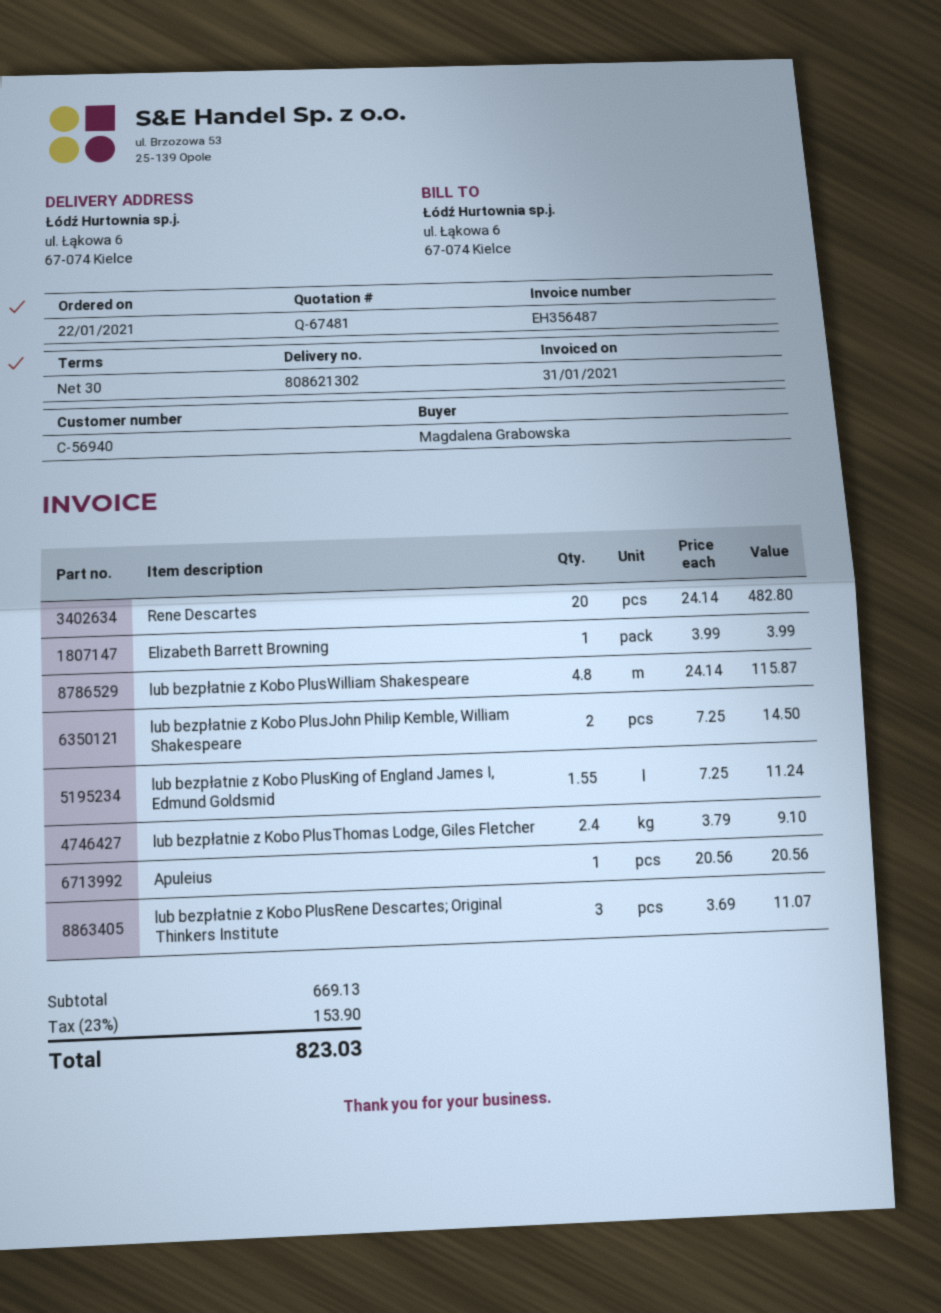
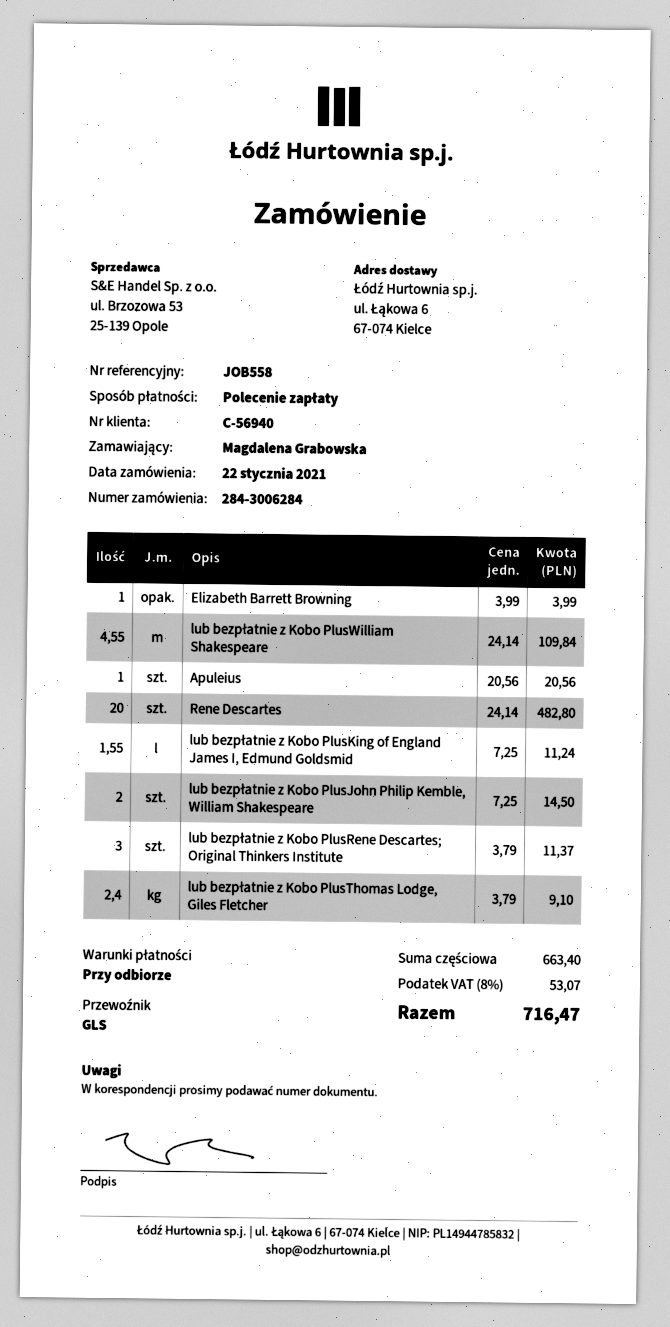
payment terms: 30 days -> on receipt
lub bezpłatnie z Kobo PlusWilliam Shakespeare: 4.8 x 24.14 = 115.87 -> 4.55 x 24.14 = 109.84
lub bezpłatnie z Kobo PlusRene Descartes; Original Thinkers Institute: 3 x 3.69 = 11.07 -> 3 x 3.79 = 11.37
subtotal: 669.13 -> 663.40
tax: 23% = 153.90 -> 8% = 53.07
total: 823.03 -> 716.47

